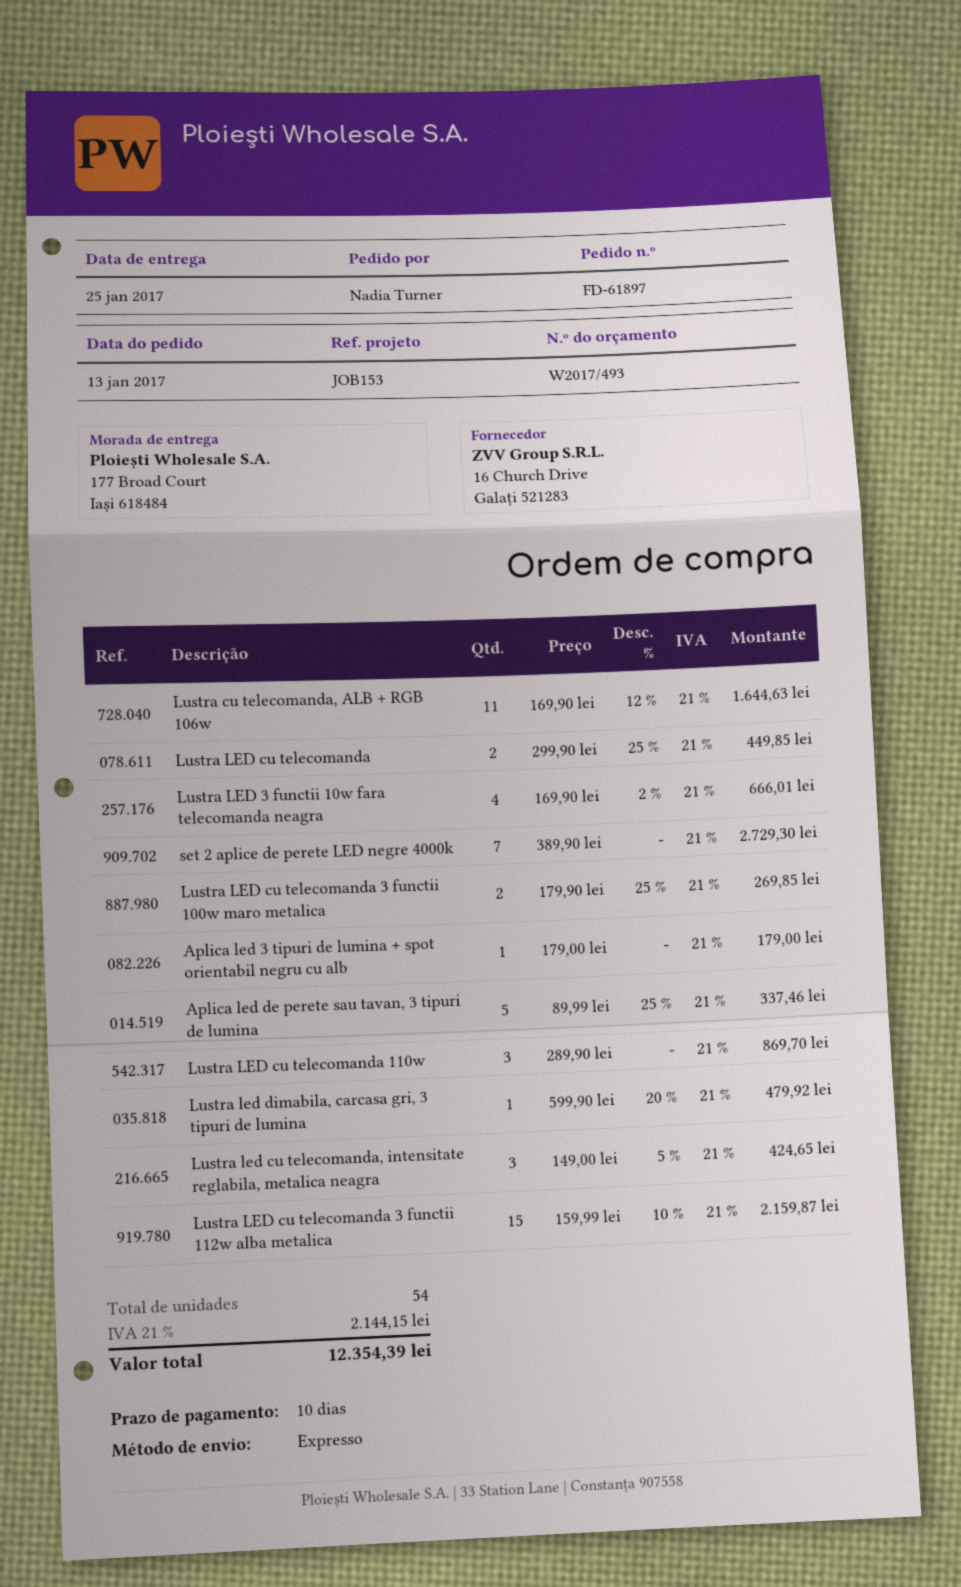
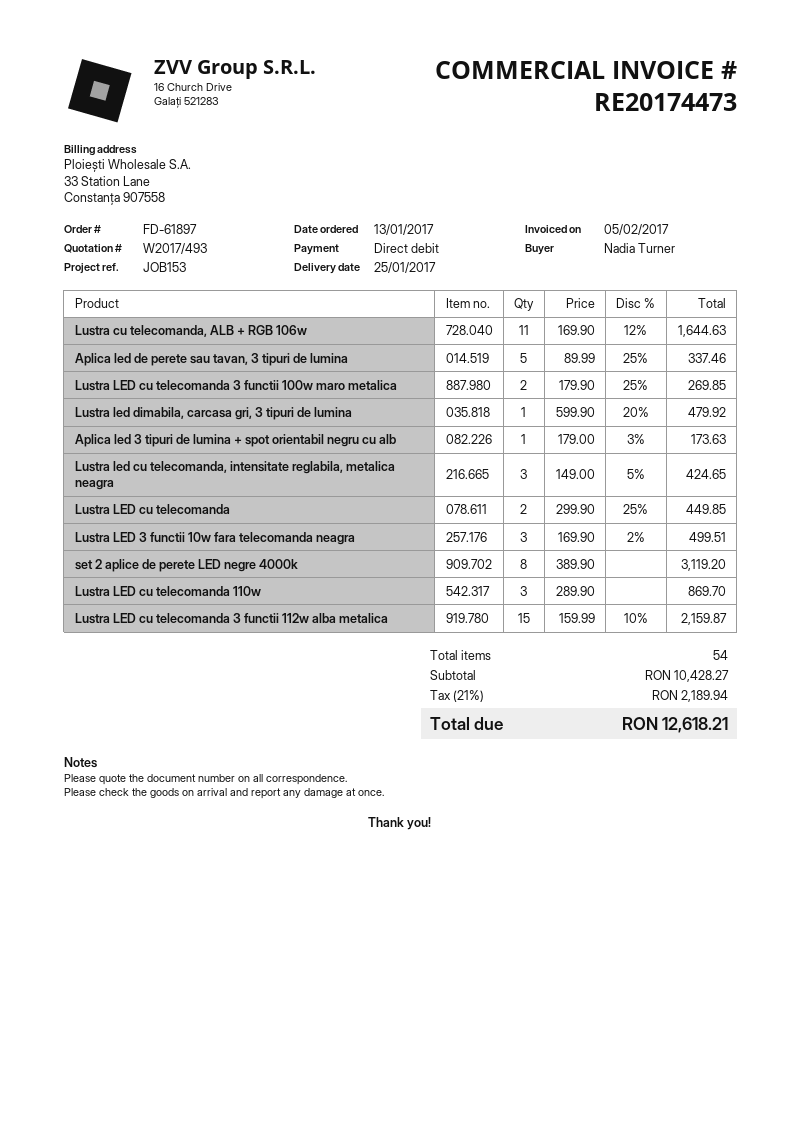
Lustra LED 3 functii 10w fara telecomanda neagra: 4 x 169.90 - 2% = 666.01 -> 3 x 169.90 - 2% = 499.51
set 2 aplice de perete LED negre 4000k: 7 x 389.90 = 2729.30 -> 8 x 389.90 = 3119.20
Aplica led 3 tipuri de lumina + spot orientabil negru cu alb: 1 x 179.00 = 179.00 -> 1 x 179.00 - 3% = 173.63
tax: 21% = 2144.15 -> 21% = 2189.94
total: 12354.39 -> 12618.21

